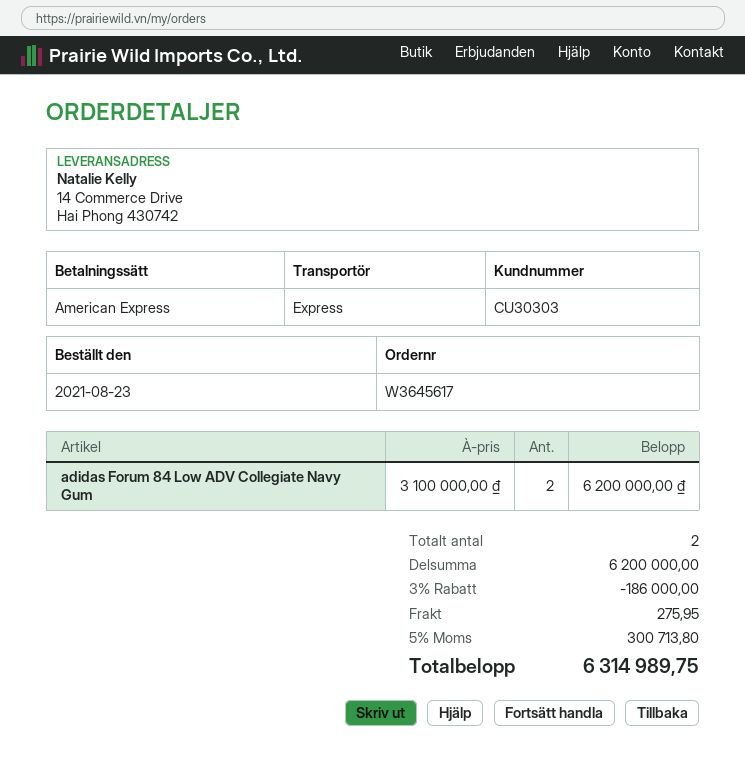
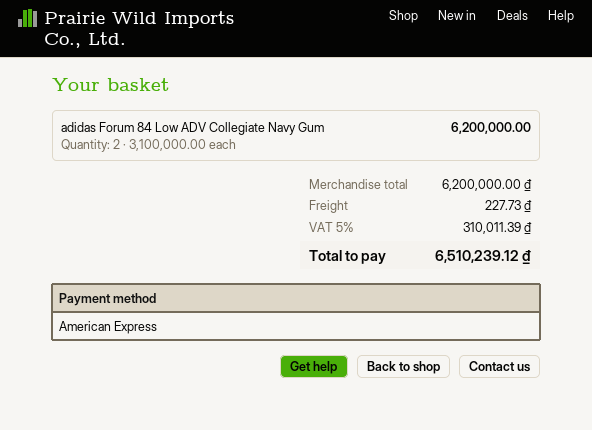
discount: 3% = 186000.00 -> none
shipping: 275.95 -> 227.73
tax: 5% = 300713.80 -> 5% = 310011.39
total: 6314989.75 -> 6510239.12

